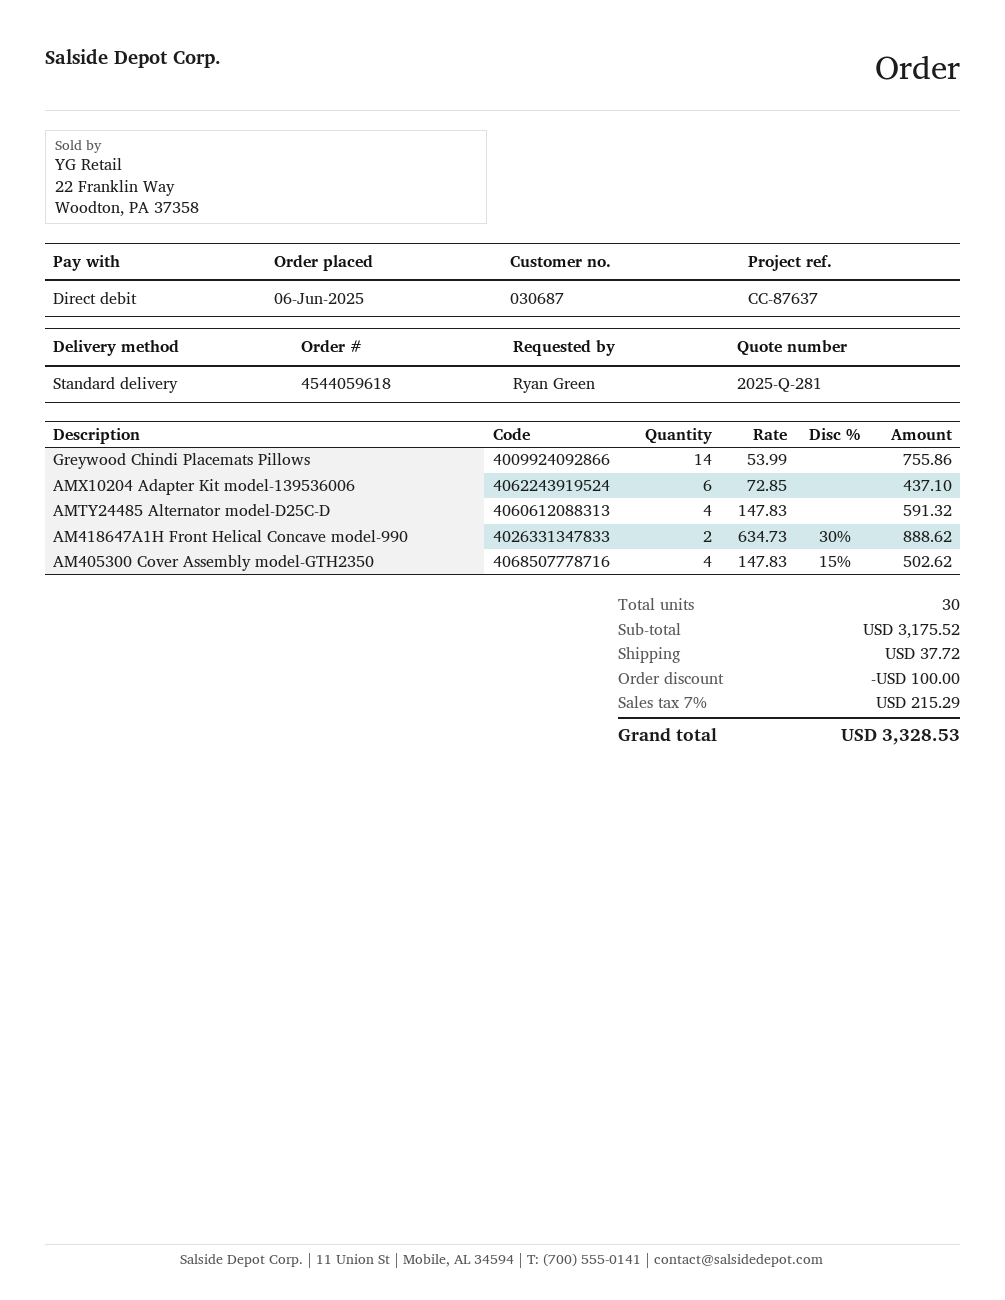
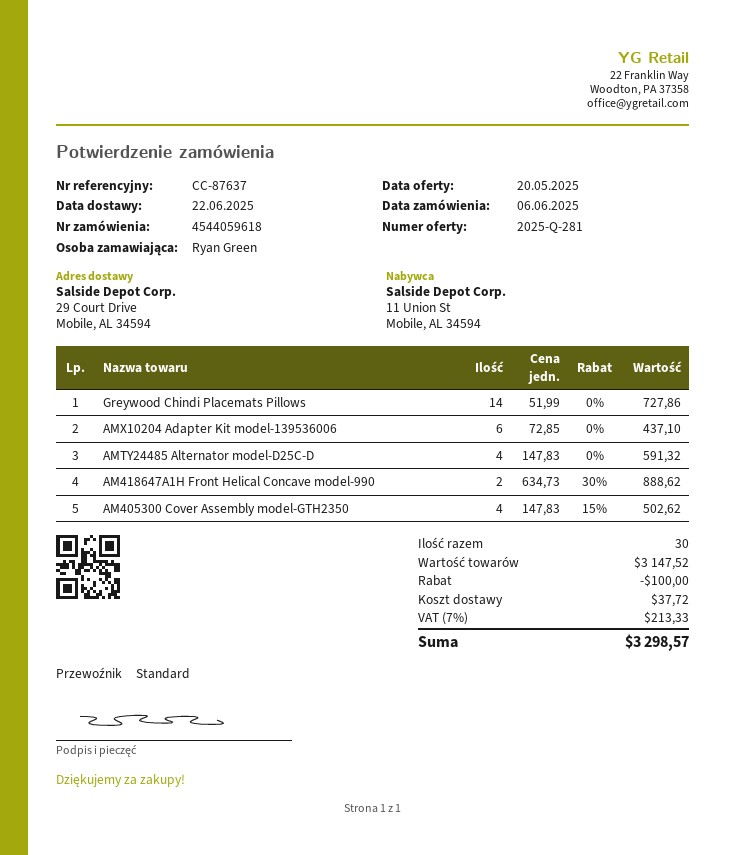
Greywood Chindi Placemats Pillows: 14 x 53.99 = 755.86 -> 14 x 51.99 = 727.86
subtotal: 3175.52 -> 3147.52
tax: 7% = 215.29 -> 7% = 213.33
total: 3328.53 -> 3298.57

